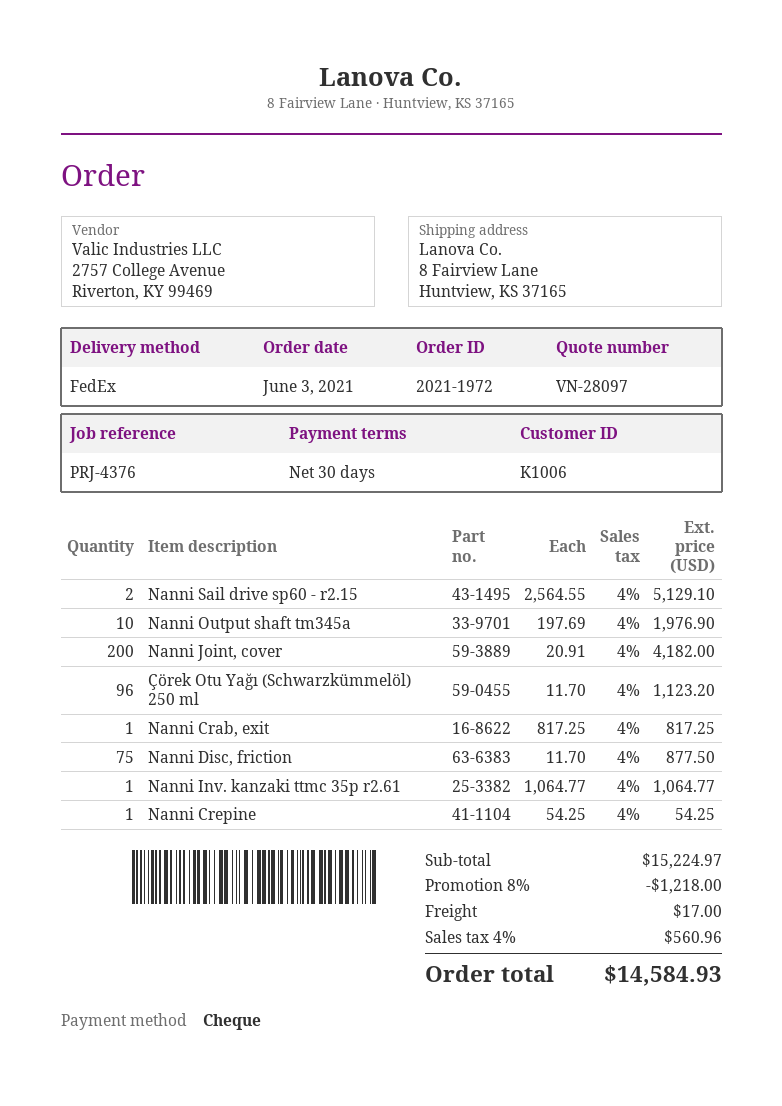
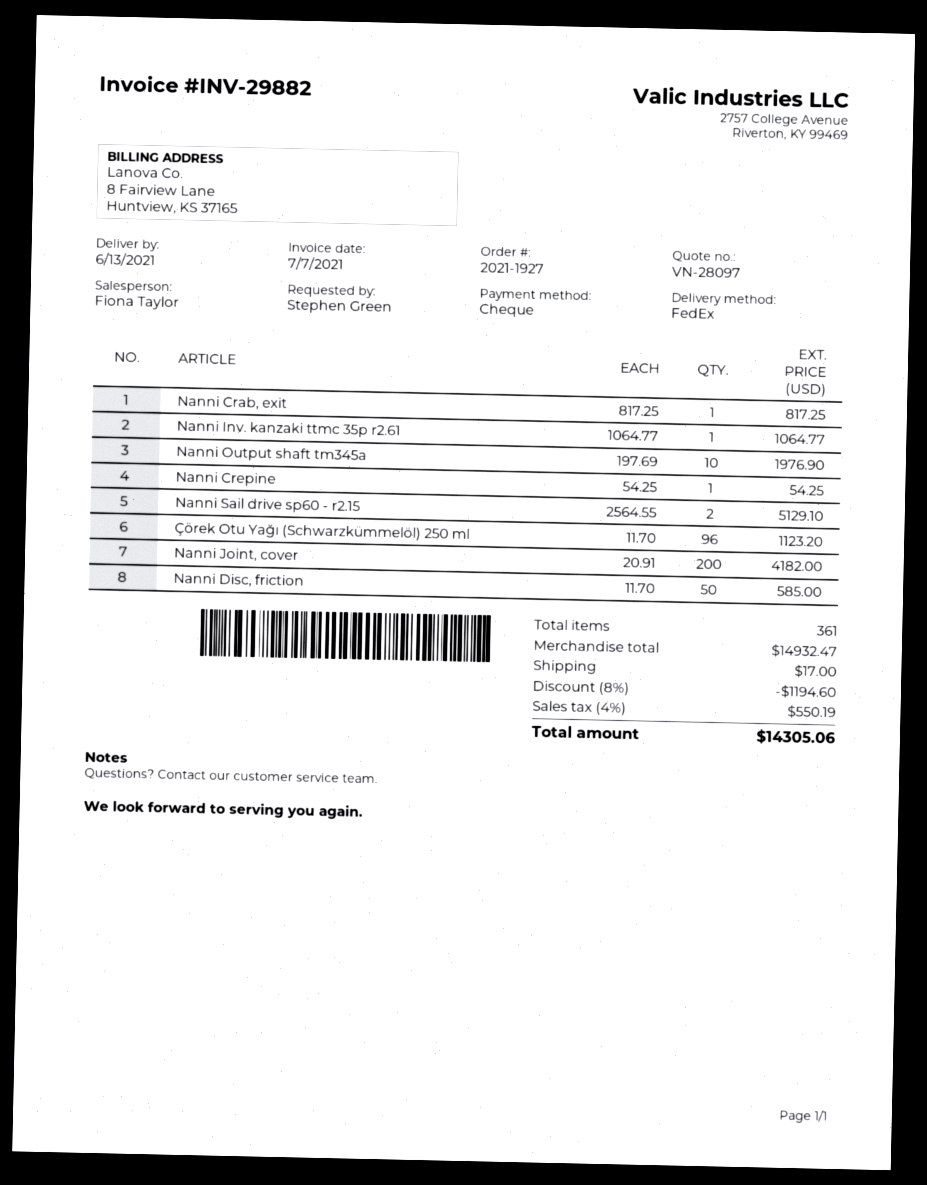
order number: 2021-1972 -> 2021-1927
Nanni Disc, friction: 75 x 11.70 = 877.50 -> 50 x 11.70 = 585.00
subtotal: 15224.97 -> 14932.47
discount: 8% = 1218.00 -> 8% = 1194.60
tax: 4% = 560.96 -> 4% = 550.19
total: 14584.93 -> 14305.06

